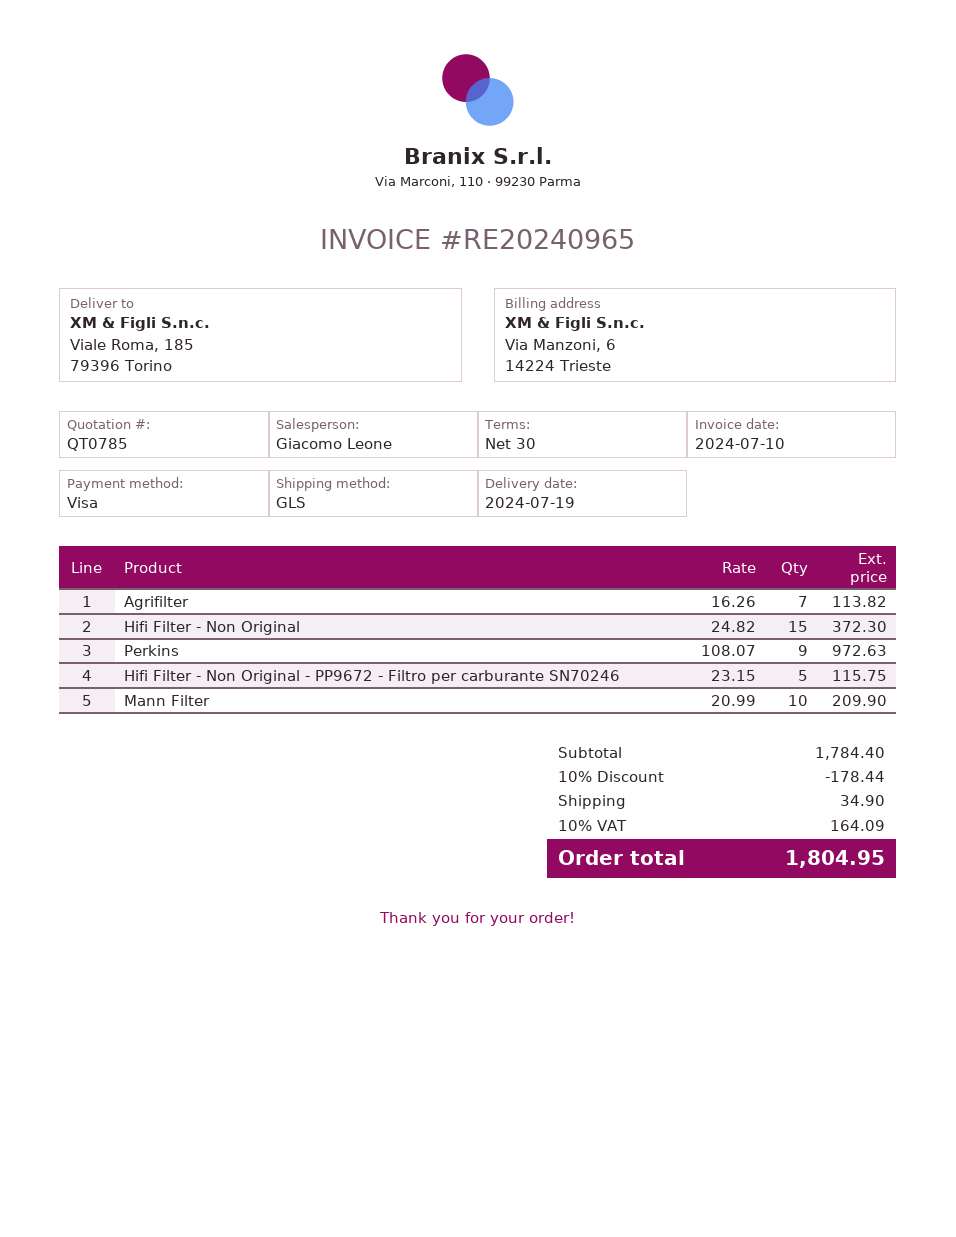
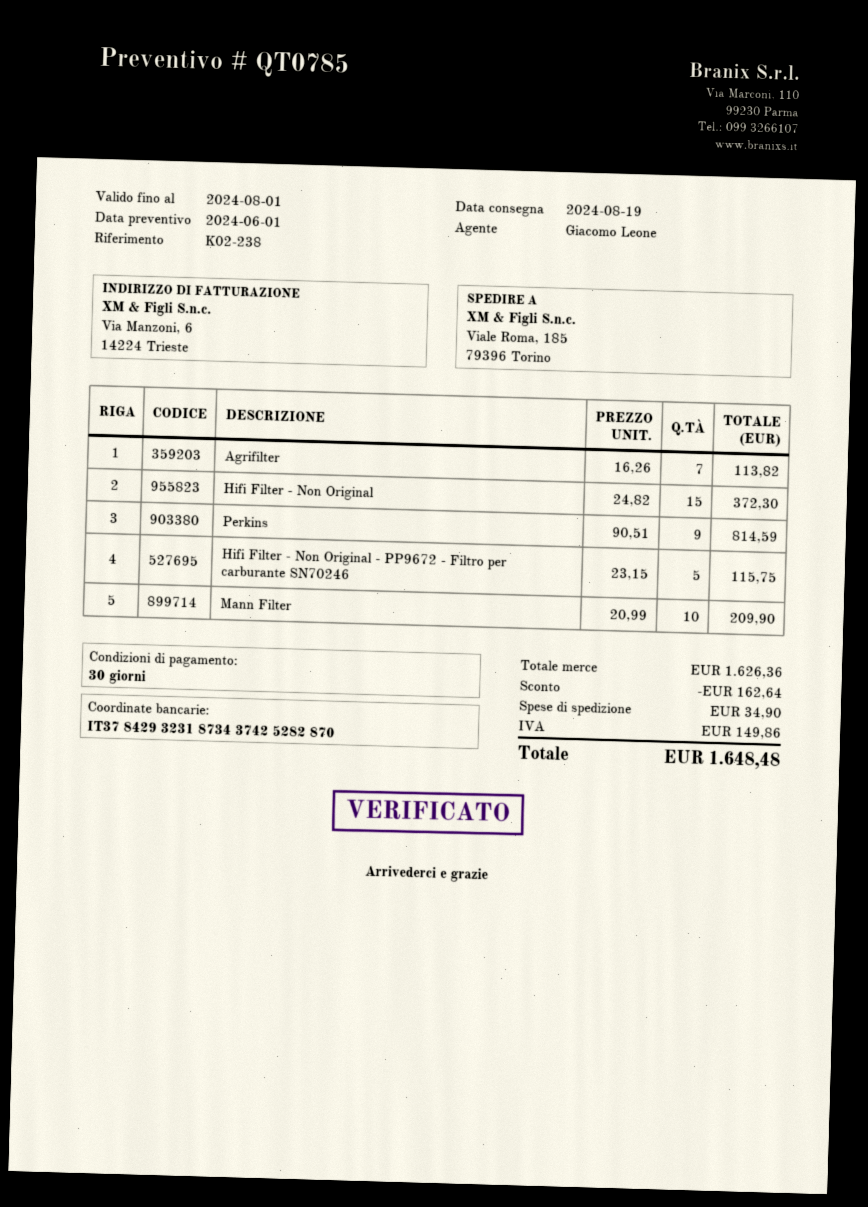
delivery date: 2024-07-19 -> 2024-08-19
Perkins: 9 x 108.07 = 972.63 -> 9 x 90.51 = 814.59
subtotal: 1784.40 -> 1626.36
discount: 178.44 -> 162.64
tax: 164.09 -> 149.86
total: 1804.95 -> 1648.48

